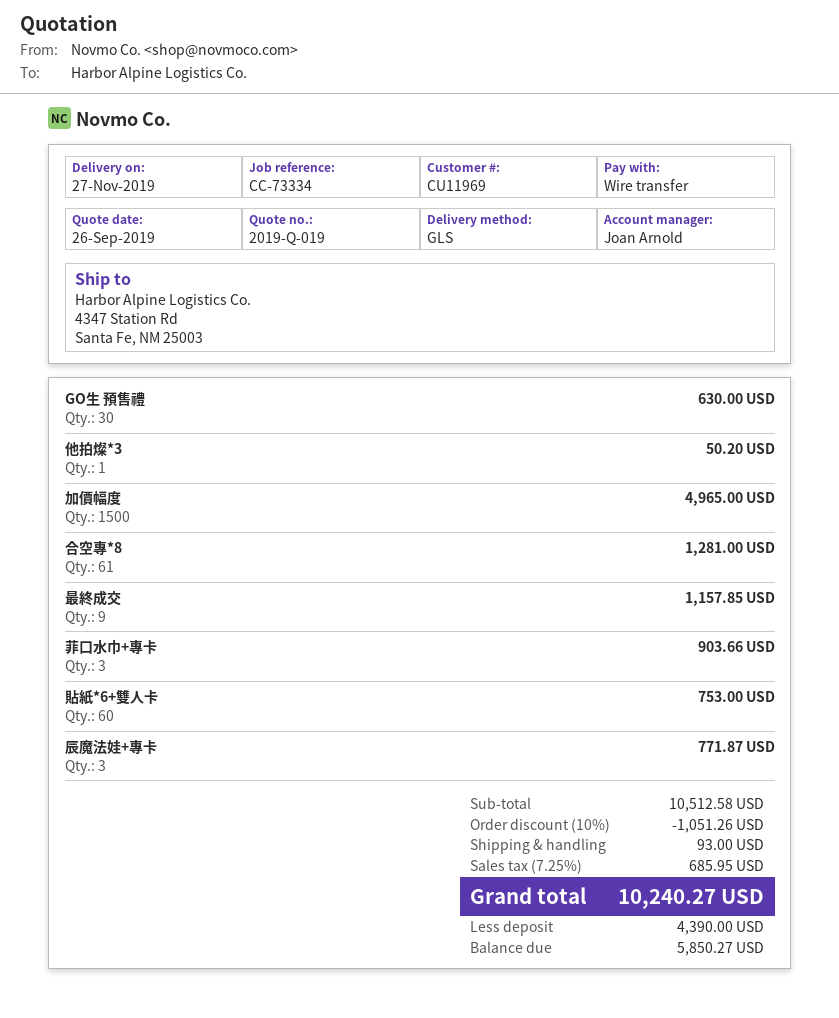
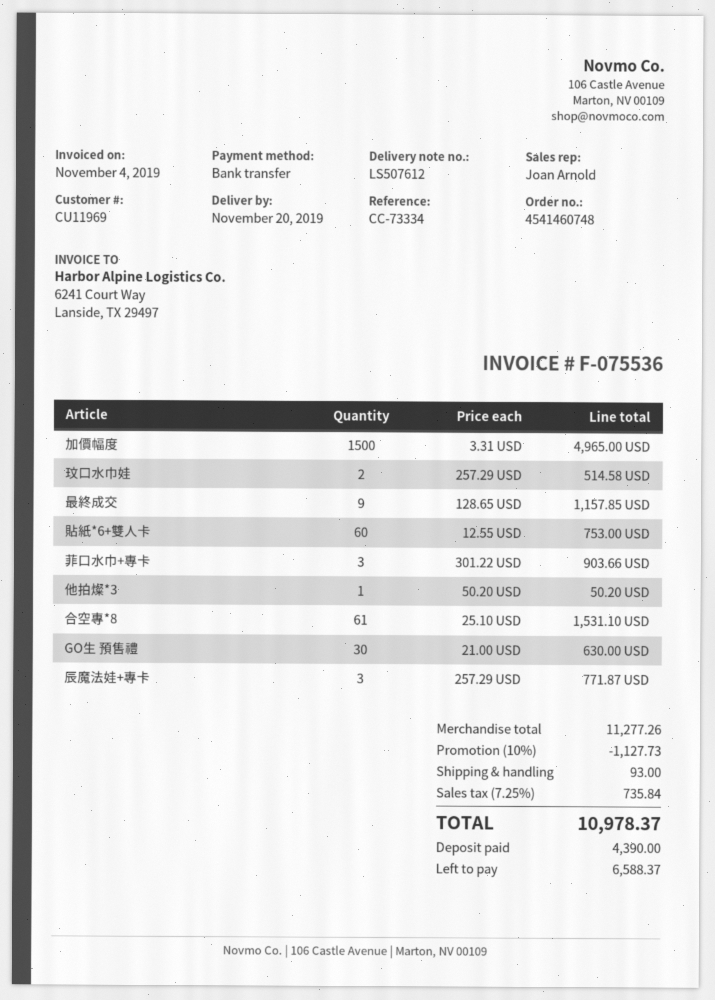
delivery date: 2019-11-27 -> 2019-11-20
合空專*8: 61 for 1281.00 -> 61 for 1531.10
玟口水巾娃: none -> 2 for 514.58
subtotal: 10512.58 -> 11277.26
discount: 10% = 1051.26 -> 10% = 1127.73
tax: 7.25% = 685.95 -> 7.25% = 735.84
total: 10240.27 -> 10978.37
balance: 5850.27 -> 6588.37

